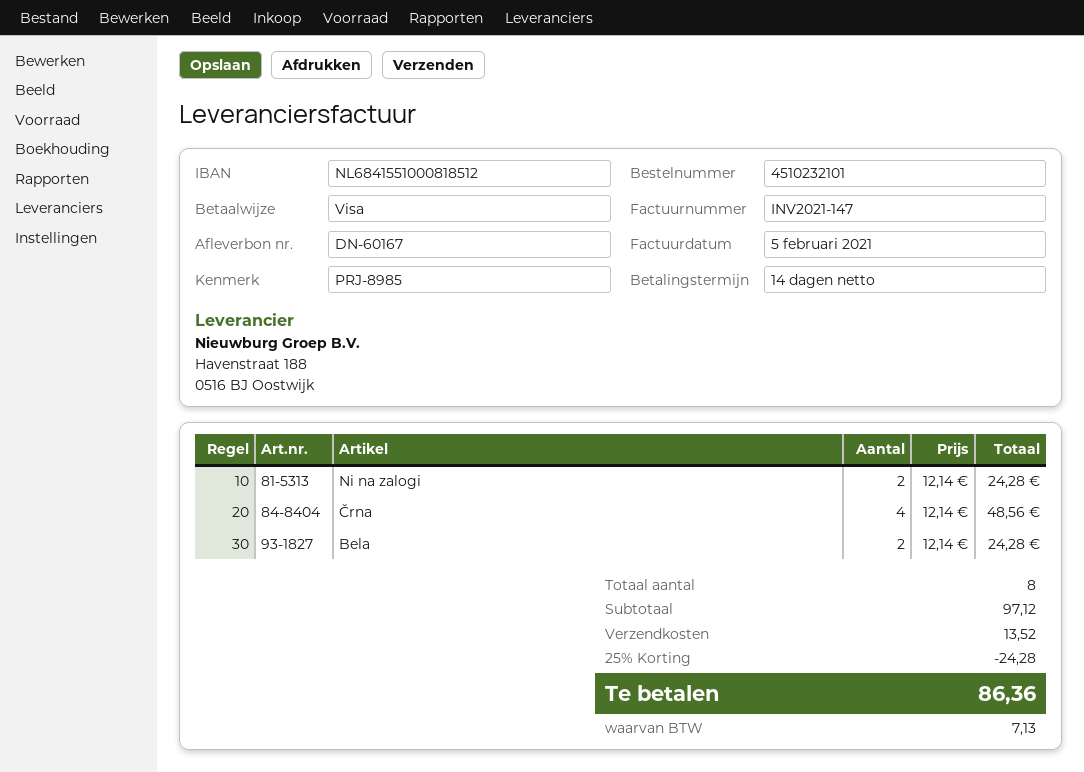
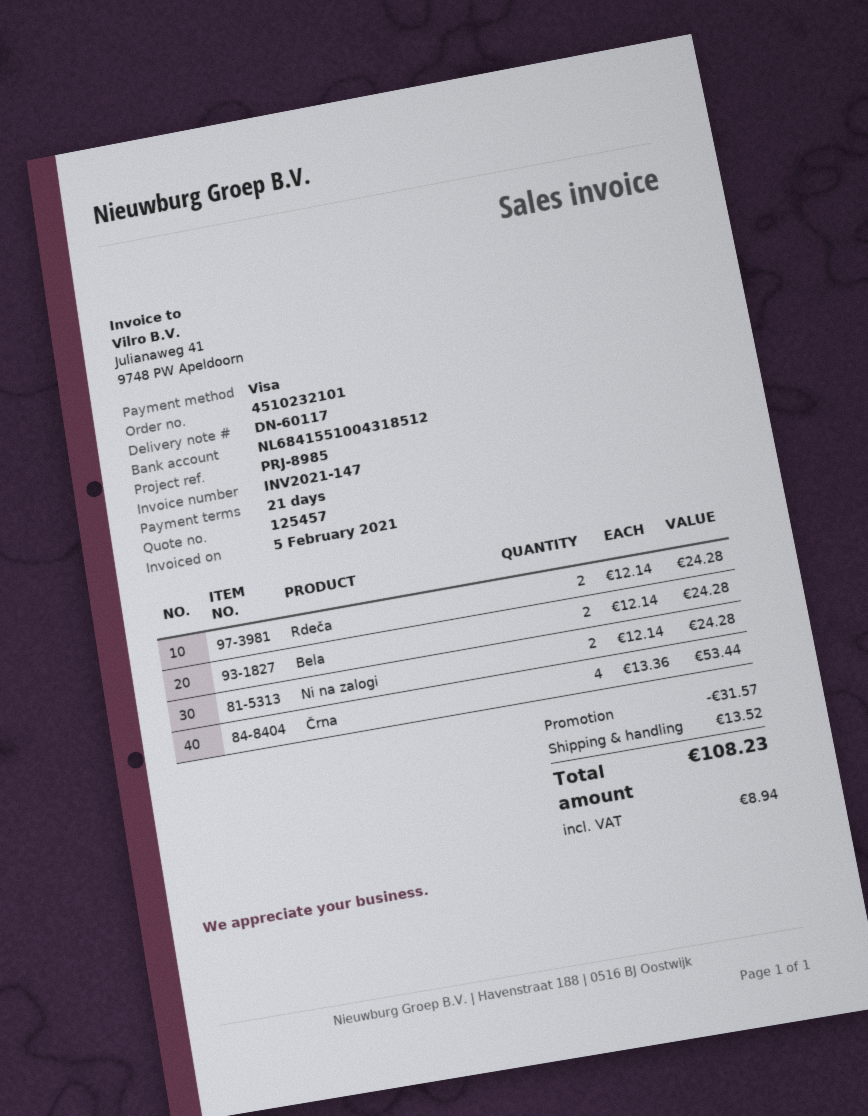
delivery note number: DN-60167 -> DN-60117
payment terms: 14 days -> 21 days
bank account: NL6841551000818512 -> NL6841551004318512
Črna: 4 x 12.14 = 48.56 -> 4 x 13.36 = 53.44
Rdeča: none -> 2 x 12.14 = 24.28
discount: 24.28 -> 31.57
tax: 7.13 -> 8.94
total: 86.36 -> 108.23

